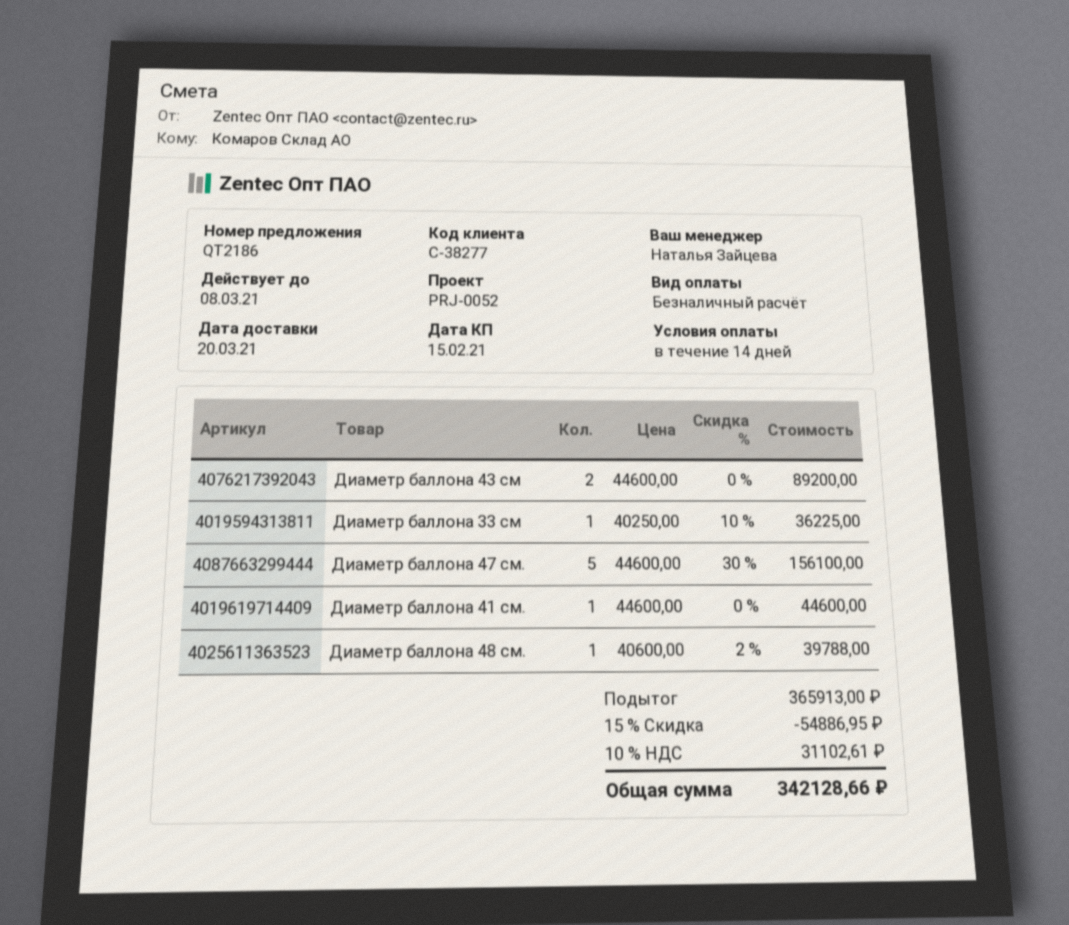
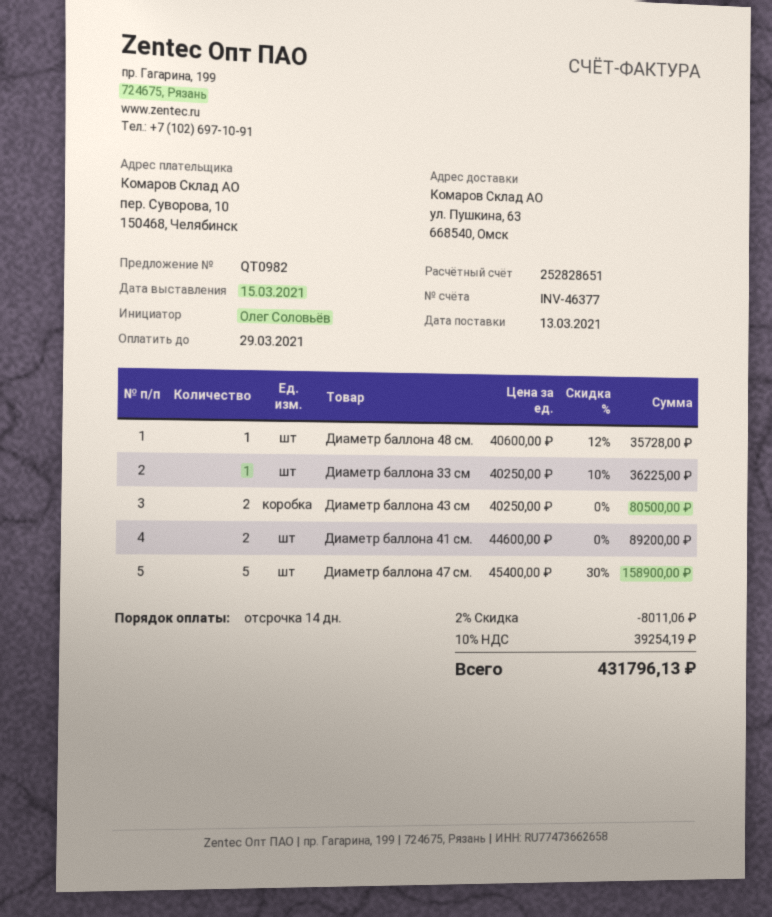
quote number: QT2186 -> QT0982
delivery date: 2021-03-20 -> 2021-03-13
Диаметр баллона 43 см: 2 x 44600.00 = 89200.00 -> 2 x 40250.00 = 80500.00
Диаметр баллона 47 см.: 5 x 44600.00 - 30% = 156100.00 -> 5 x 45400.00 - 30% = 158900.00
Диаметр баллона 41 см.: 1 x 44600.00 = 44600.00 -> 2 x 44600.00 = 89200.00
Диаметр баллона 48 см.: 1 x 40600.00 - 2% = 39788.00 -> 1 x 40600.00 - 12% = 35728.00
discount: 15% = 54886.95 -> 2% = 8011.06
tax: 10% = 31102.61 -> 10% = 39254.19
total: 342128.66 -> 431796.13

